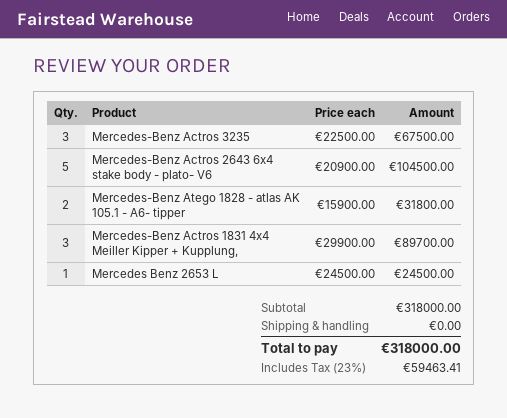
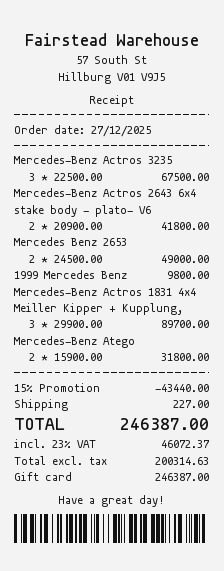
Mercedes-Benz Actros 2643 6x4 stake body - plato- V6: 5 x 20900.00 = 104500.00 -> 2 x 20900.00 = 41800.00
Mercedes Benz 2653 L: 1 x 24500.00 = 24500.00 -> 2 x 24500.00 = 49000.00
1999 Mercedes Benz: none -> 1 x 9800.00 = 9800.00
discount: none -> 15% = 43440.00
shipping: 0.00 -> 227.00
tax: 23% = 59463.41 -> 23% = 46072.37
total: 318000.00 -> 246387.00

